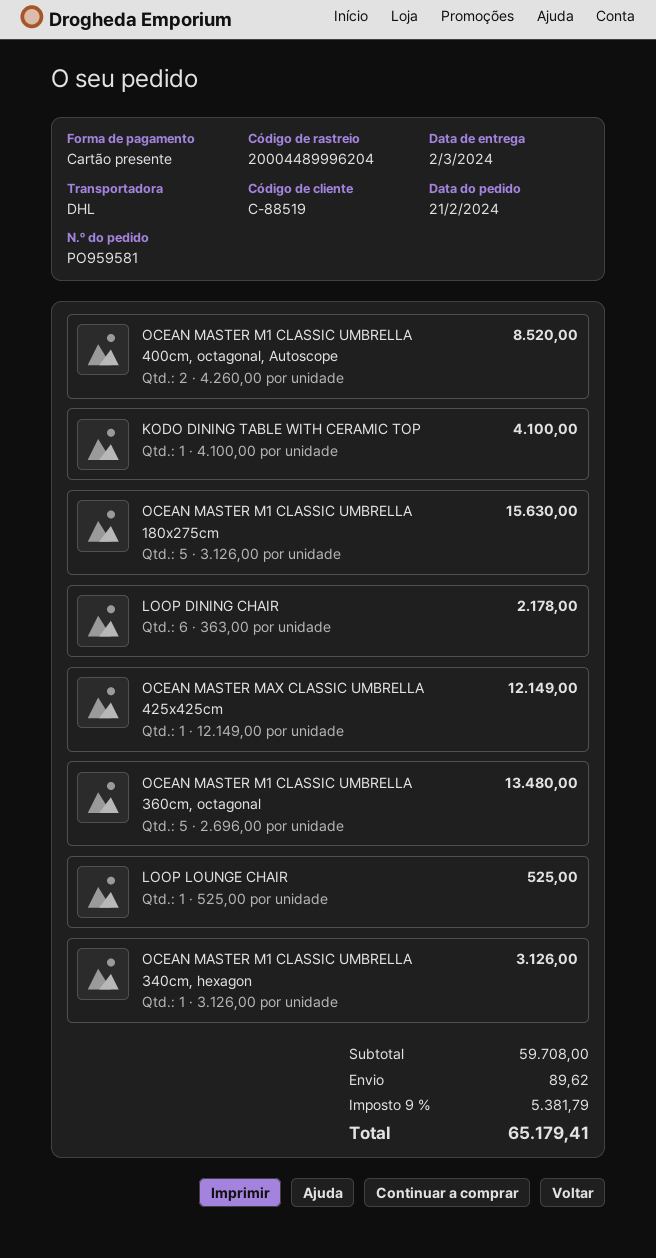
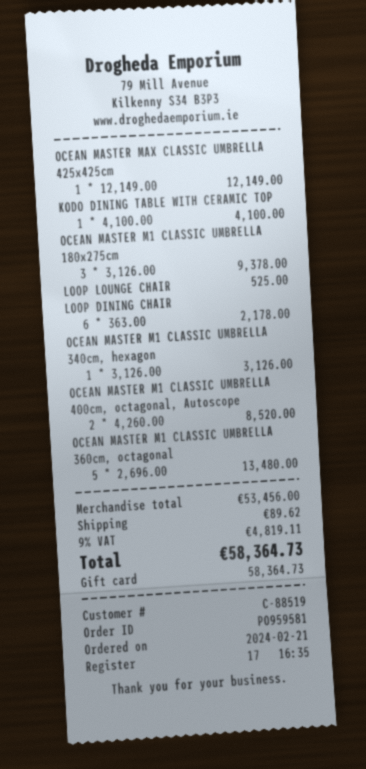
OCEAN MASTER M1 CLASSIC UMBRELLA 180x275cm: 5 x 3126.00 = 15630.00 -> 3 x 3126.00 = 9378.00
subtotal: 59708.00 -> 53456.00
tax: 9% = 5381.79 -> 9% = 4819.11
total: 65179.41 -> 58364.73

